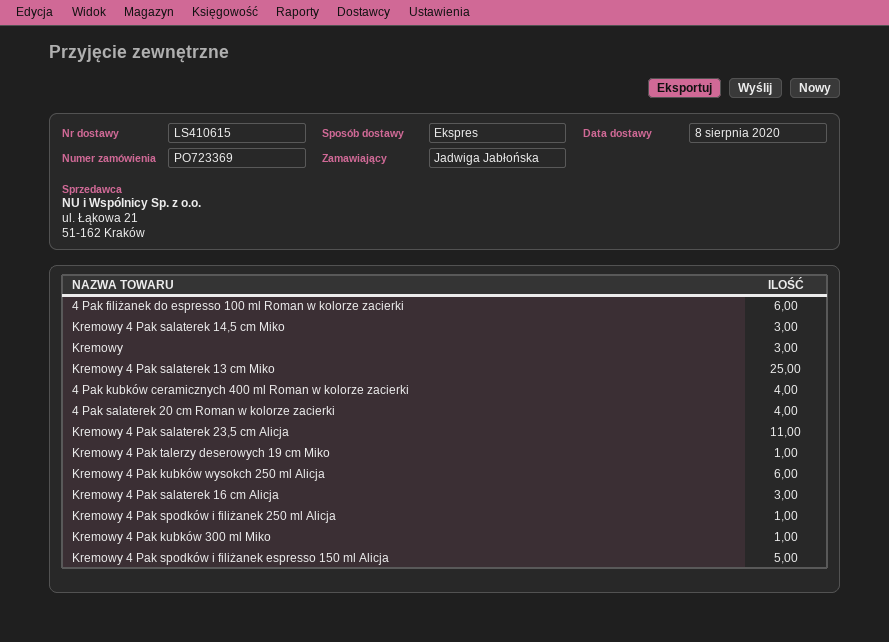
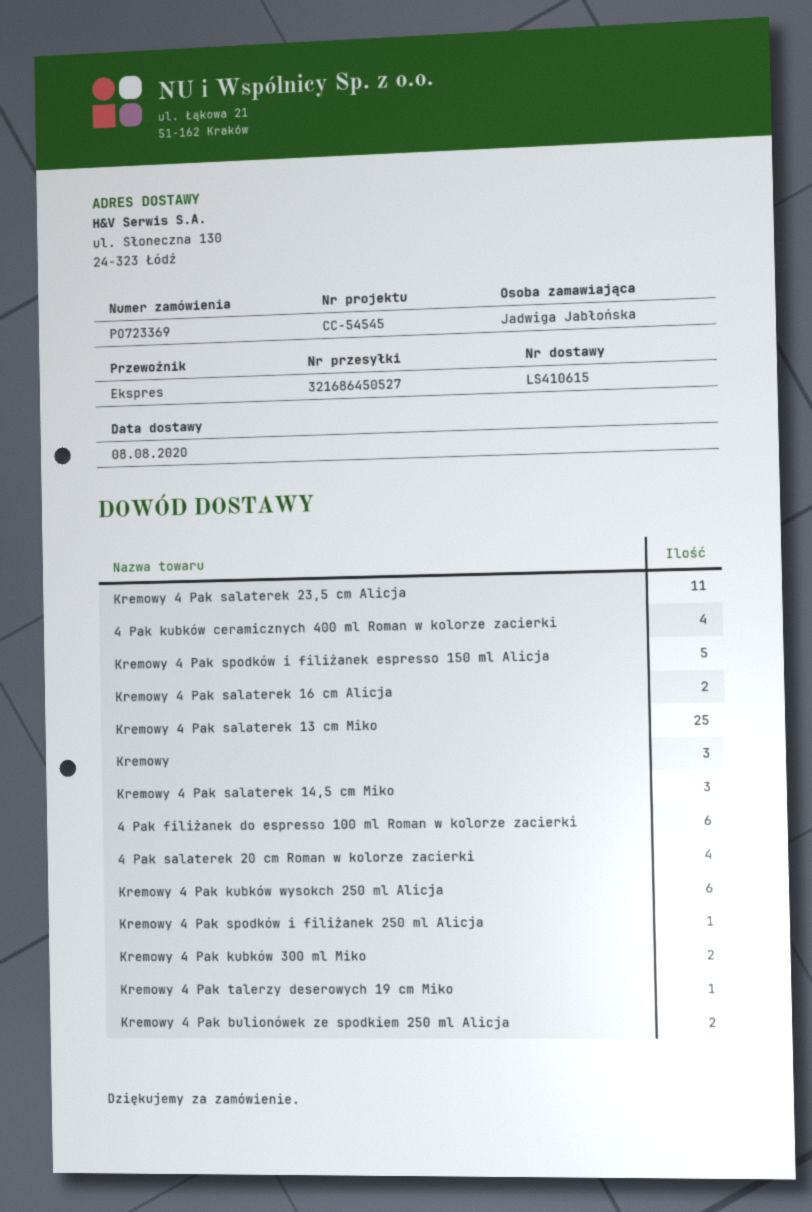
Kremowy 4 Pak salaterek 16 cm Alicja: 3 -> 2
Kremowy 4 Pak kubków 300 ml Miko: 1 -> 2
Kremowy 4 Pak bulionówek ze spodkiem 250 ml Alicja: none -> 2

